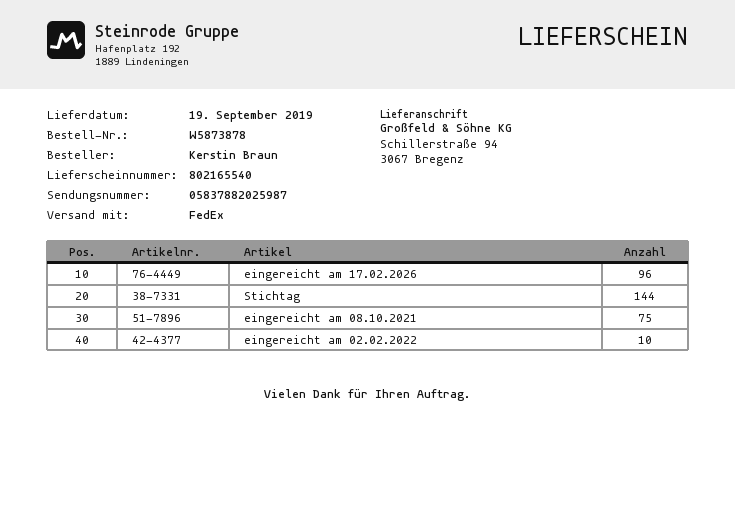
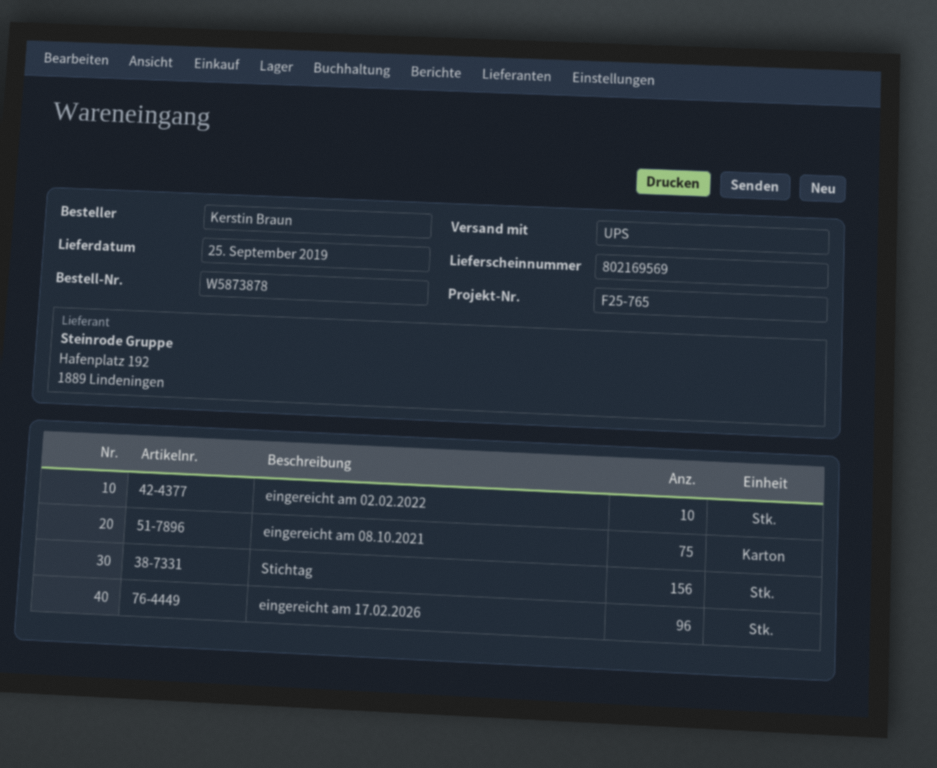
delivery note number: 802165540 -> 802169569
delivery date: 2019-09-19 -> 2019-09-25
shipping method: FedEx -> UPS
Stichtag: 144 -> 156

